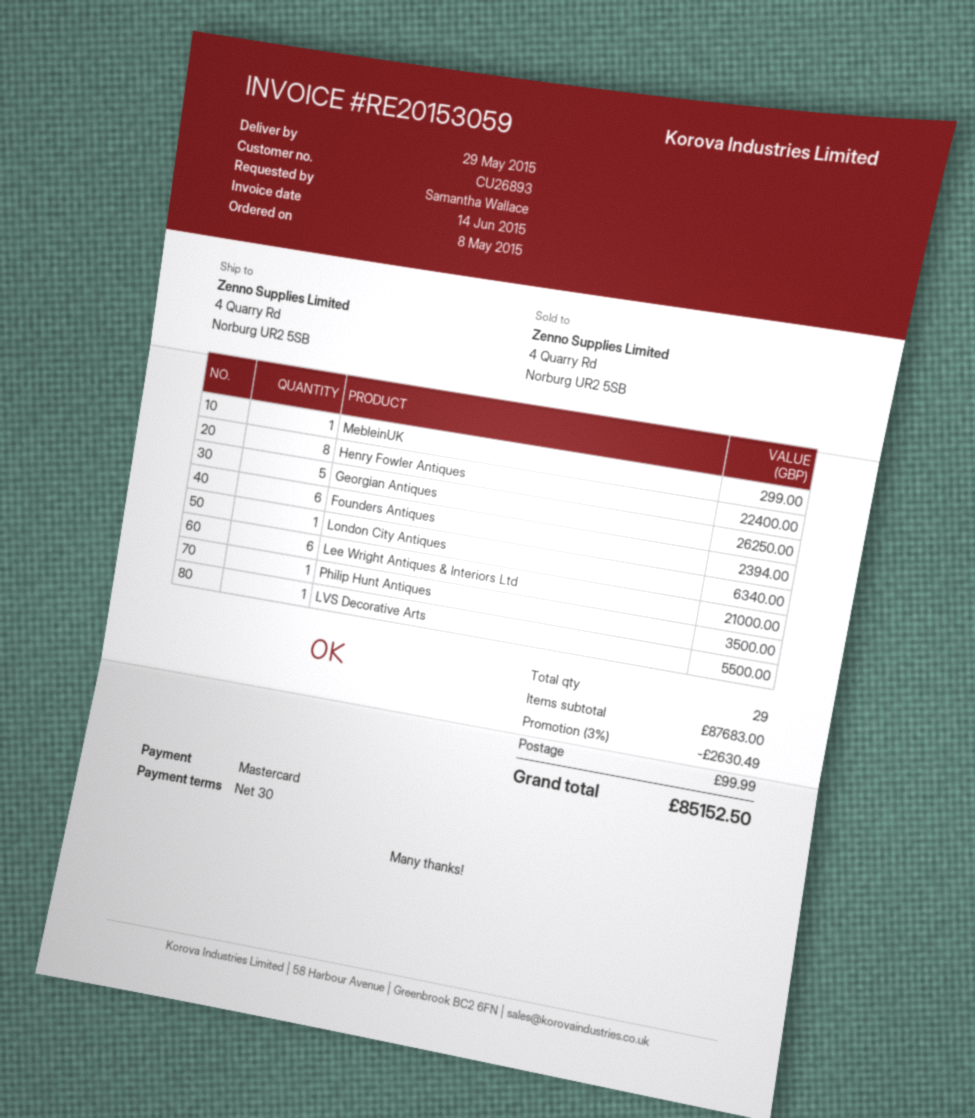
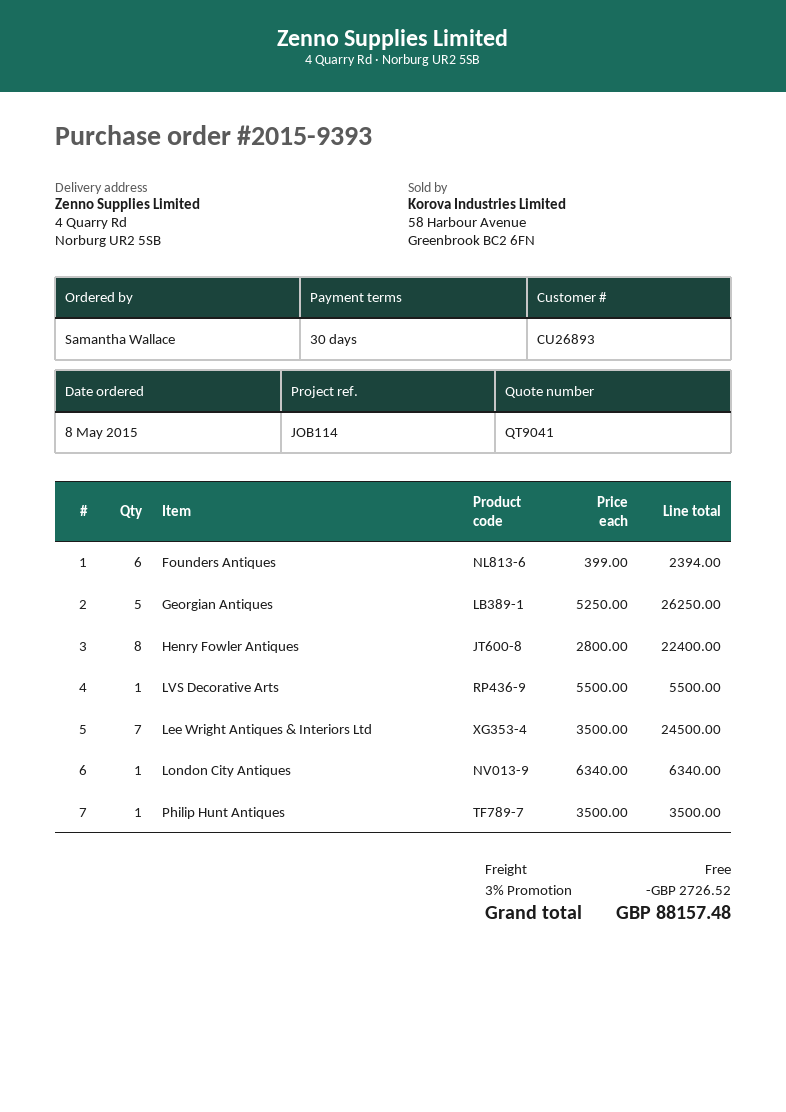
MebleinUK: 1 for 299.00 -> none
Lee Wright Antiques & Interiors Ltd: 6 for 21000.00 -> 7 for 24500.00
discount: 3% = 2630.49 -> 3% = 2726.52
shipping: 99.99 -> 0.00
total: 85152.50 -> 88157.48

